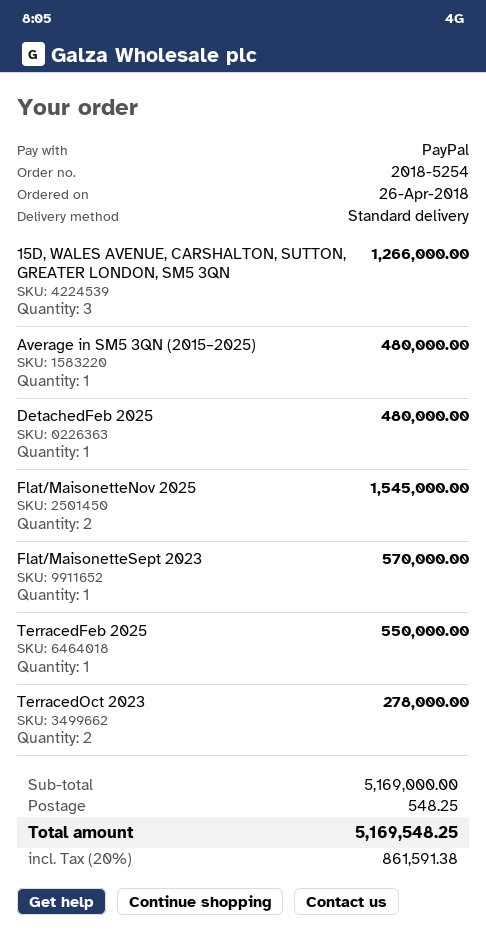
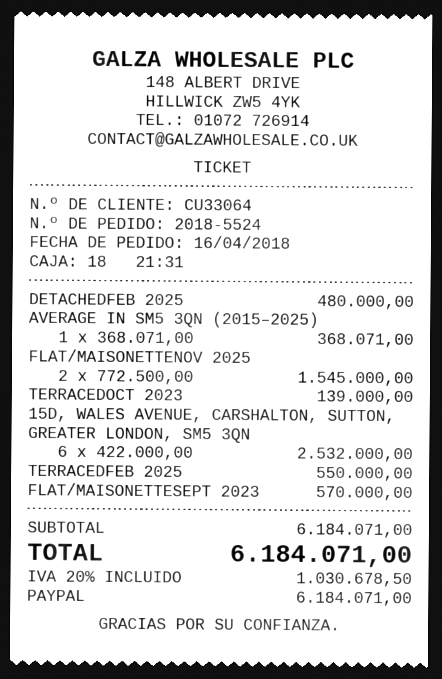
order number: 2018-5254 -> 2018-5524
order date: 2018-04-26 -> 2018-04-16
15D, WALES AVENUE, CARSHALTON, SUTTON, GREATER LONDON, SM5 3QN: 3 for 1266000.00 -> 6 for 2532000.00
Average in SM5 3QN (2015–2025): 1 for 480000.00 -> 1 for 368071.00
TerracedOct 2023: 2 for 278000.00 -> 1 for 139000.00
subtotal: 5169000.00 -> 6184071.00
shipping: 548.25 -> none
tax: 20% = 861591.38 -> 20% = 1030678.50
total: 5169548.25 -> 6184071.00

